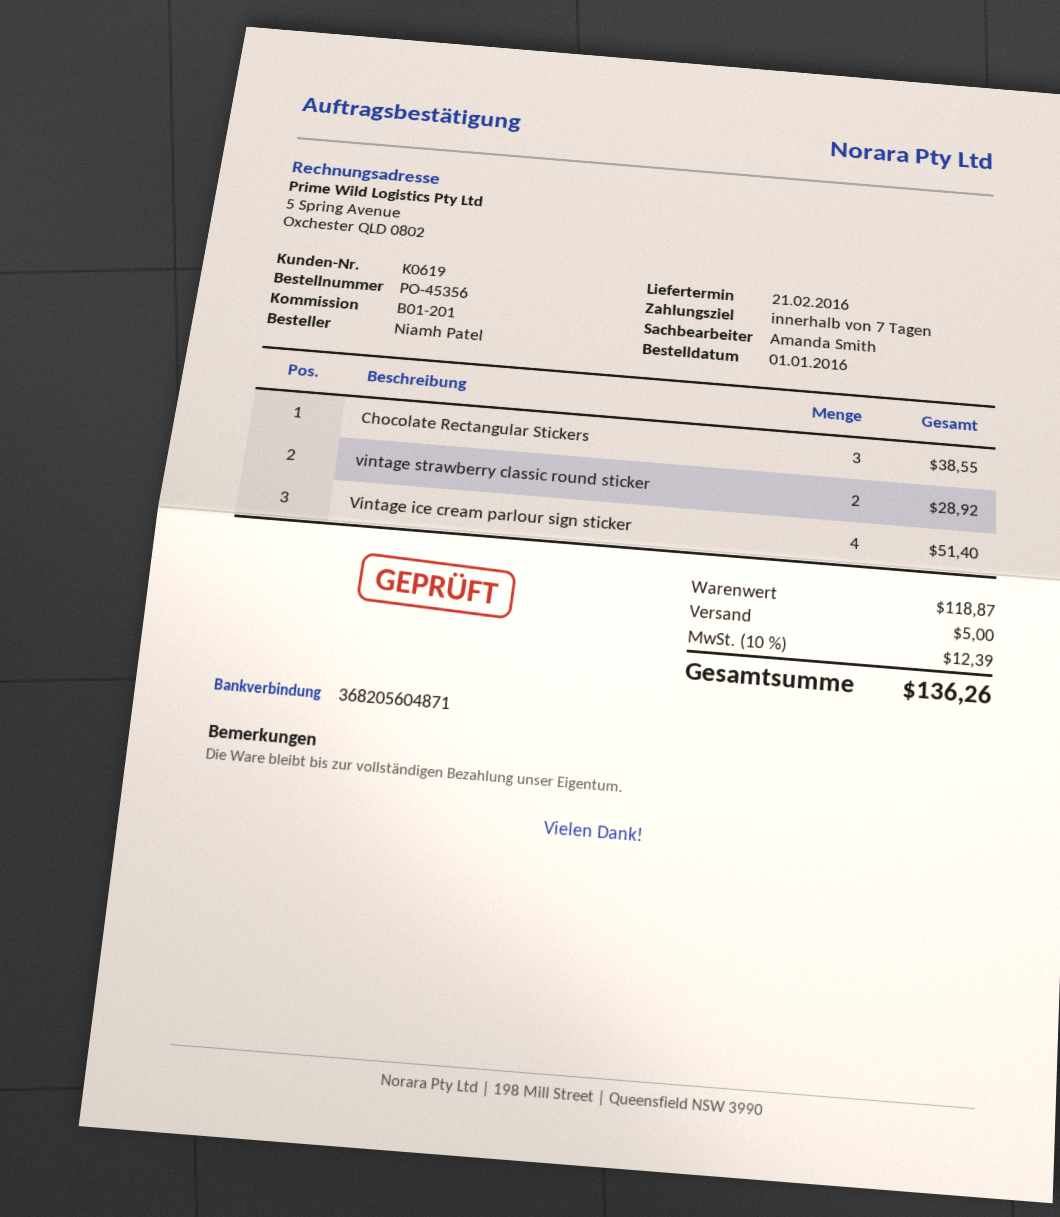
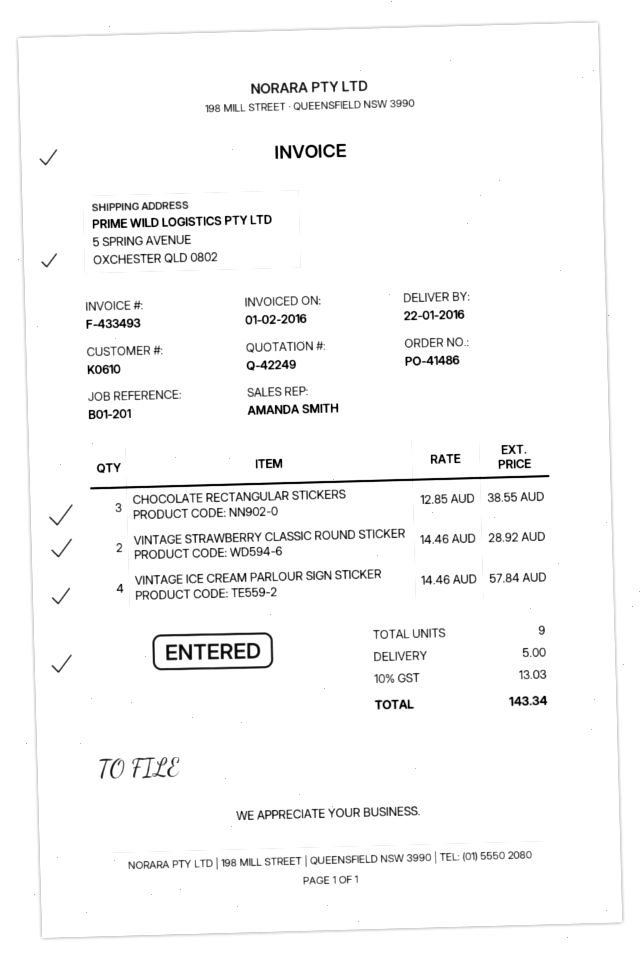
order number: PO-45356 -> PO-41486
delivery date: 2016-02-21 -> 2016-01-22
customer number: K0619 -> K0610
Vintage ice cream parlour sign sticker: 4 for 51.40 -> 4 for 57.84
tax: 10% = 12.39 -> 10% = 13.03
total: 136.26 -> 143.34

